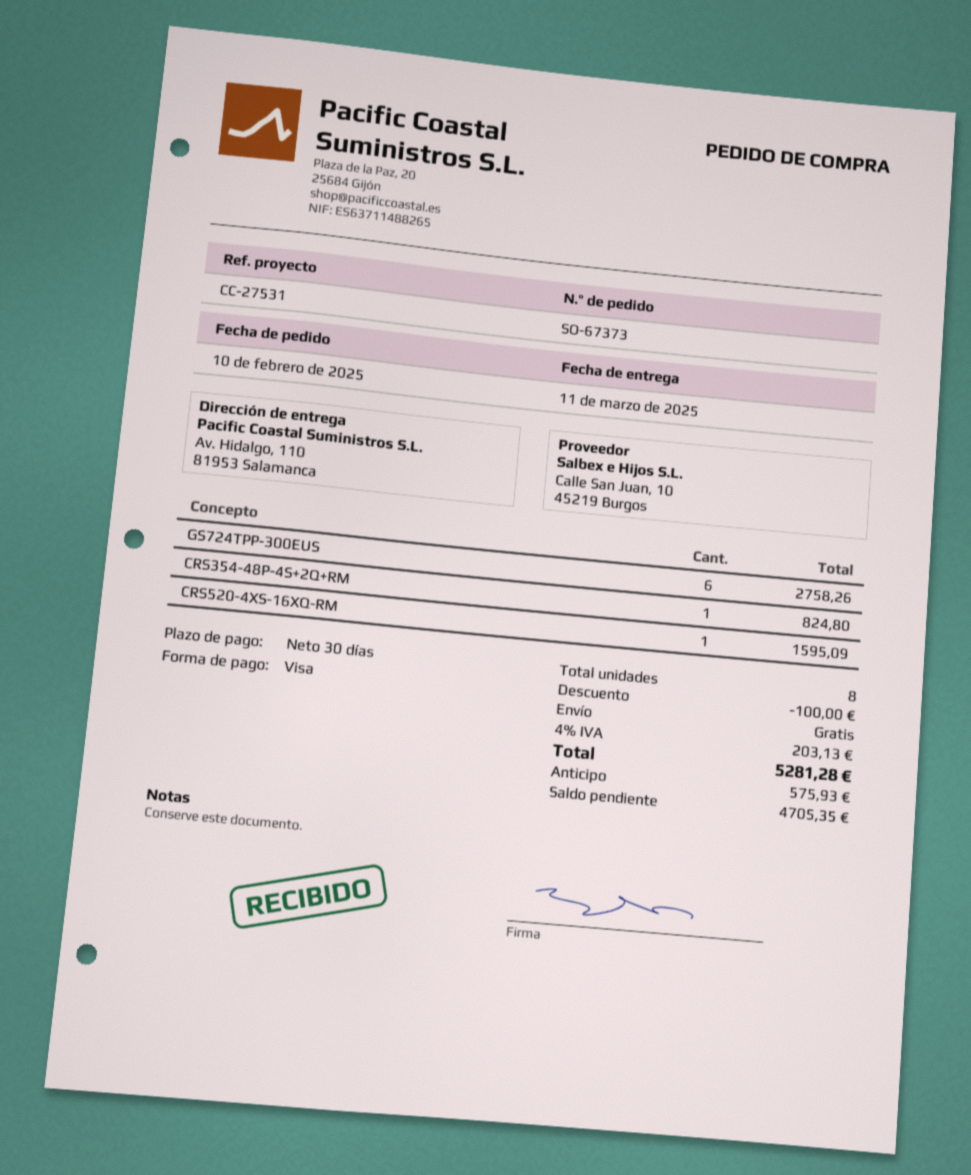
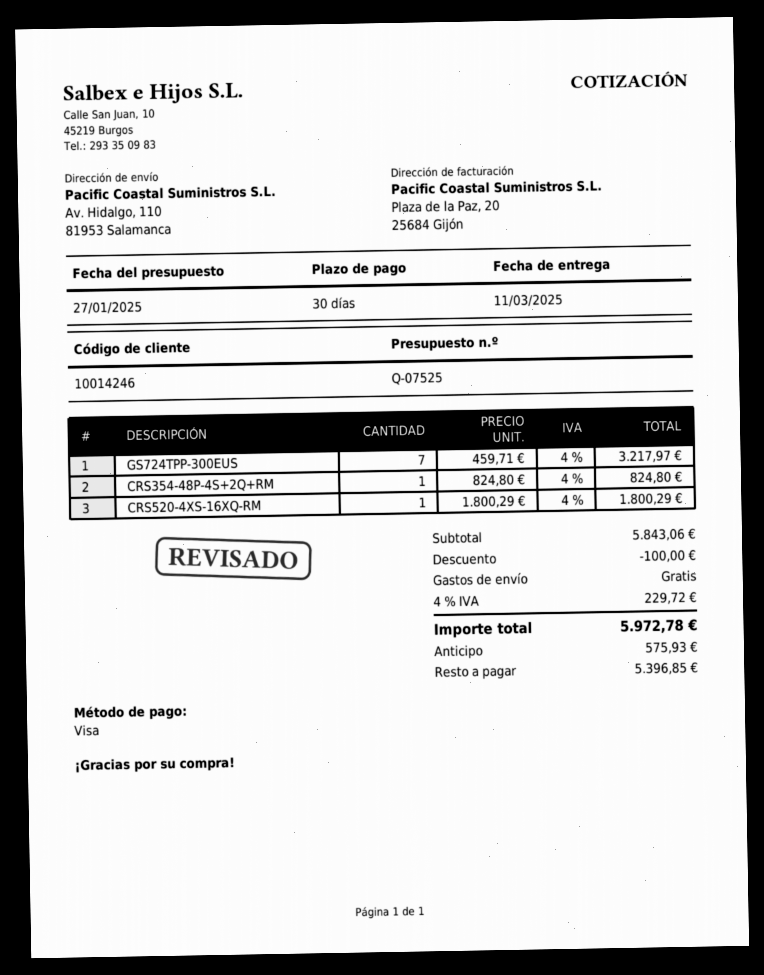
GS724TPP-300EUS: 6 for 2758.26 -> 7 for 3217.97
CRS520-4XS-16XQ-RM: 1 for 1595.09 -> 1 for 1800.29
tax: 4% = 203.13 -> 4% = 229.72
total: 5281.28 -> 5972.78
balance: 4705.35 -> 5396.85

